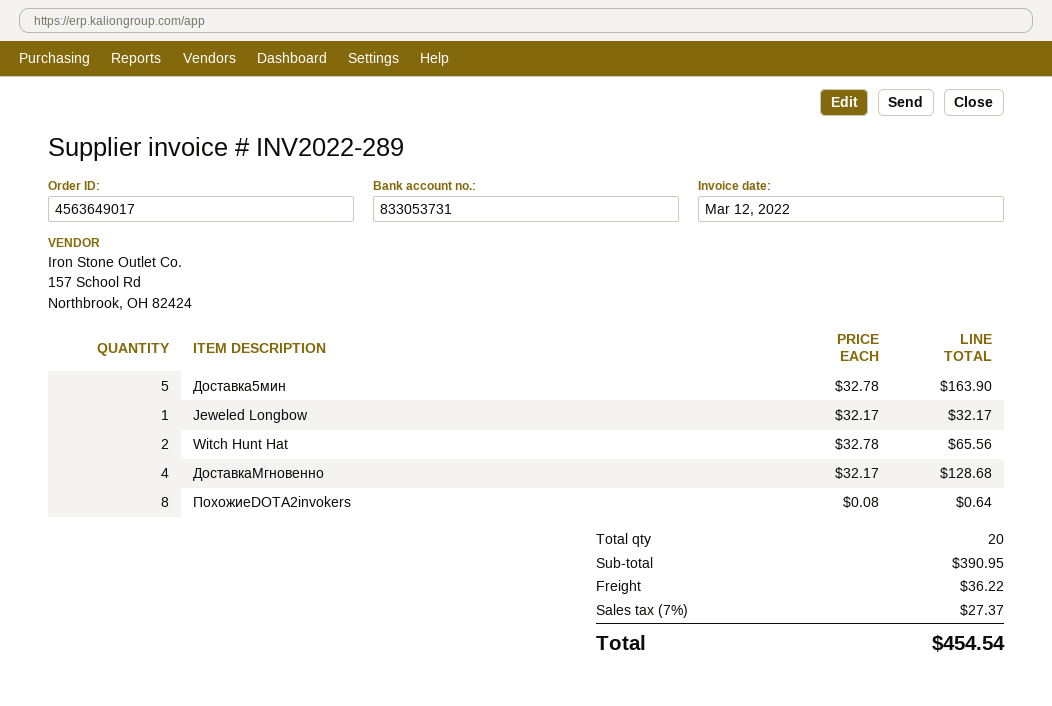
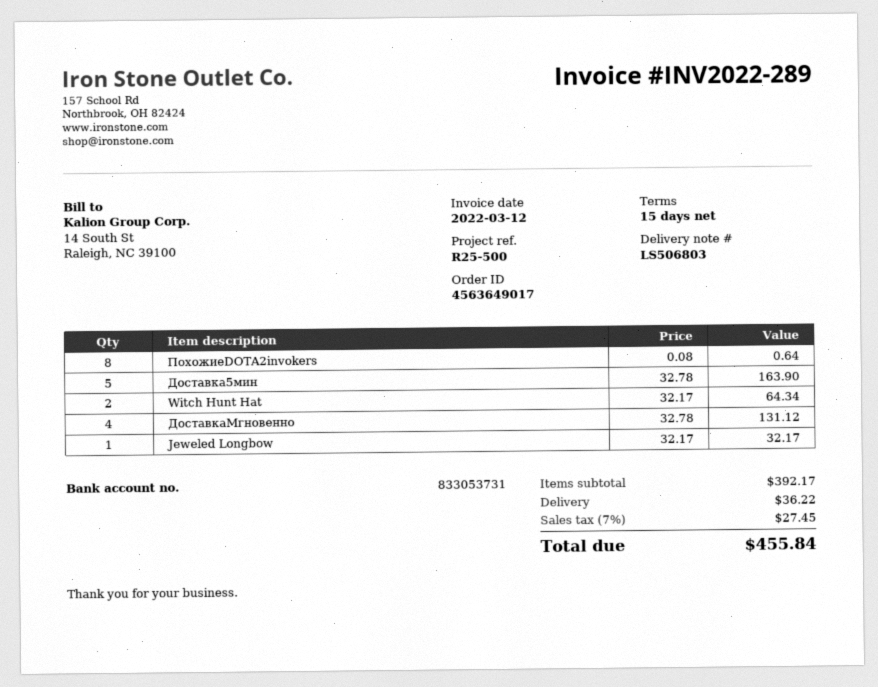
Witch Hunt Hat: 2 x 32.78 = 65.56 -> 2 x 32.17 = 64.34
ДоставкаМгновенно: 4 x 32.17 = 128.68 -> 4 x 32.78 = 131.12
subtotal: 390.95 -> 392.17
tax: 7% = 27.37 -> 7% = 27.45
total: 454.54 -> 455.84

